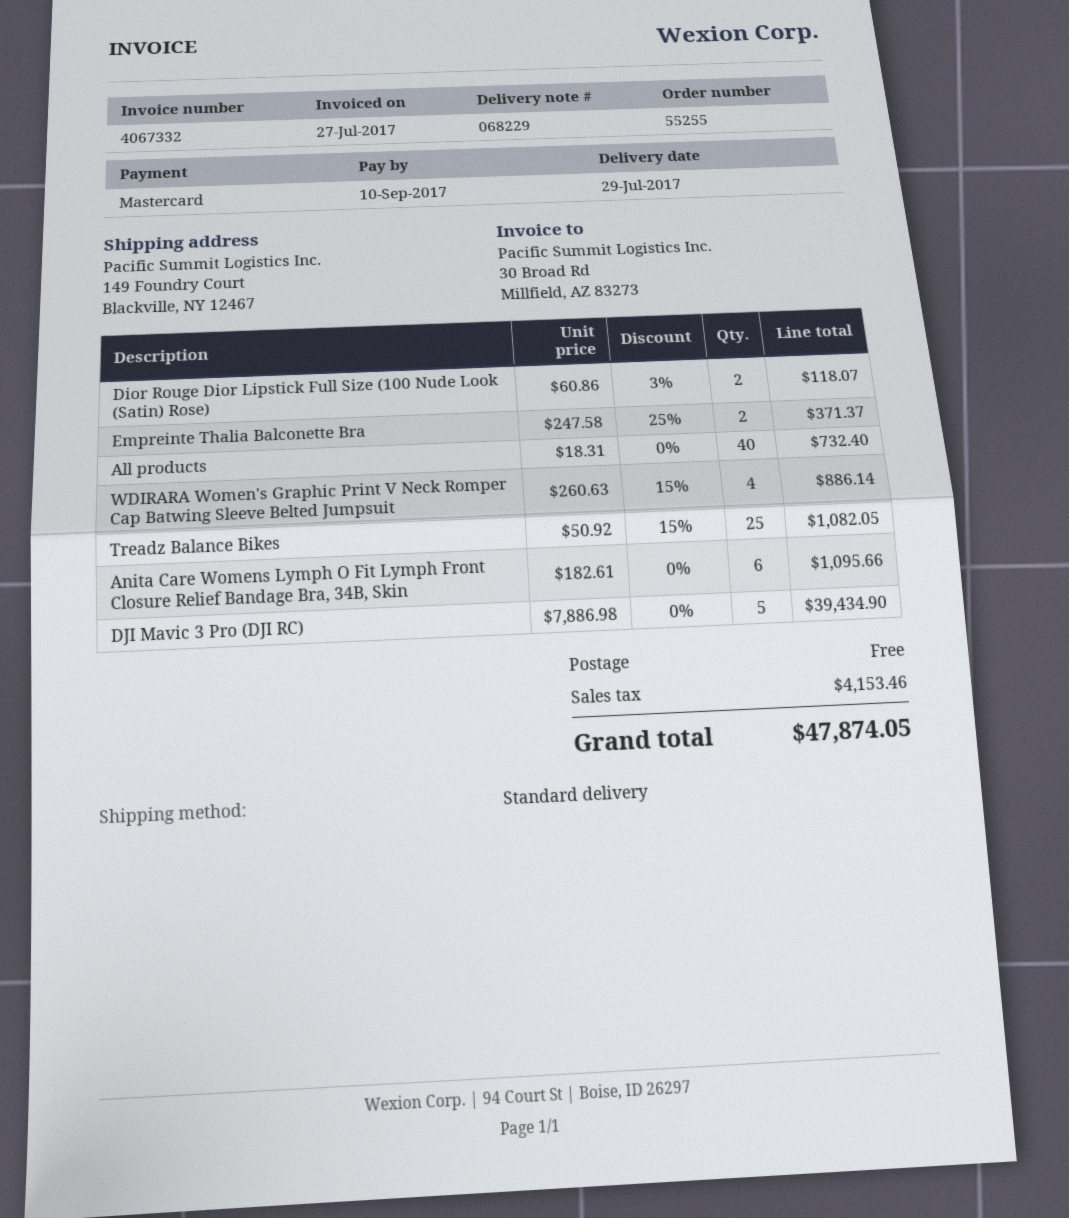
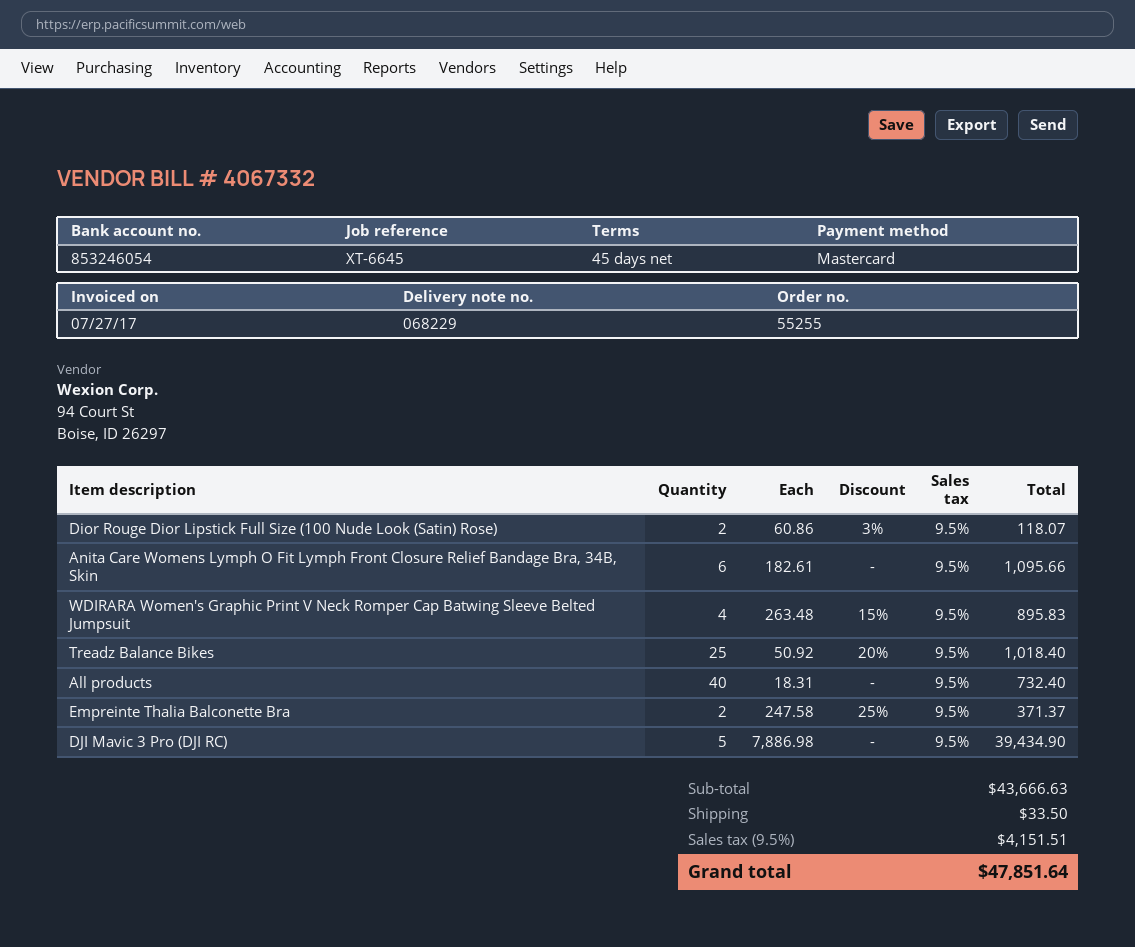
WDIRARA Women's Graphic Print V Neck Romper Cap Batwing Sleeve Belted Jumpsuit: 4 x 260.63 - 15% = 886.14 -> 4 x 263.48 - 15% = 895.83
Treadz Balance Bikes: 25 x 50.92 - 15% = 1082.05 -> 25 x 50.92 - 20% = 1018.40
shipping: 0.00 -> 33.50
tax: 4153.46 -> 4151.51
total: 47874.05 -> 47851.64

